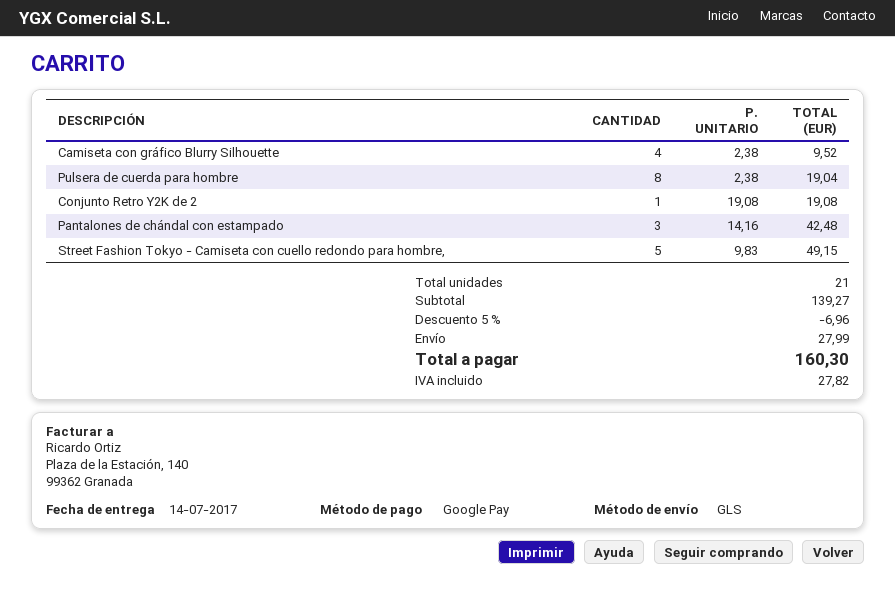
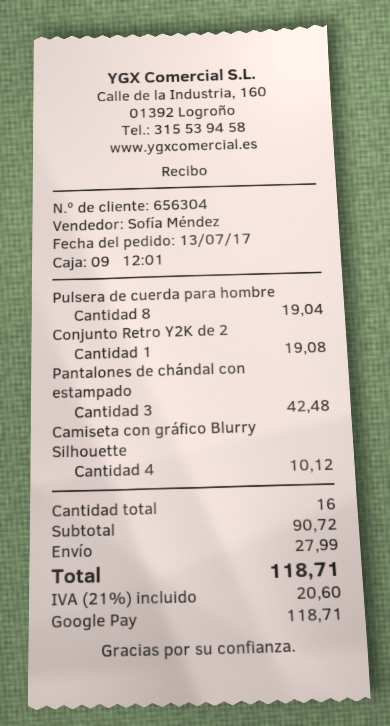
Camiseta con gráfico Blurry Silhouette: 4 for 9.52 -> 4 for 10.12
Street Fashion Tokyo - Camiseta con cuello redondo para hombre,: 5 for 49.15 -> none
total quantity: 21 -> 16
subtotal: 139.27 -> 90.72
discount: 5% = 6.96 -> none
tax: 27.82 -> 20.60
total: 160.30 -> 118.71

